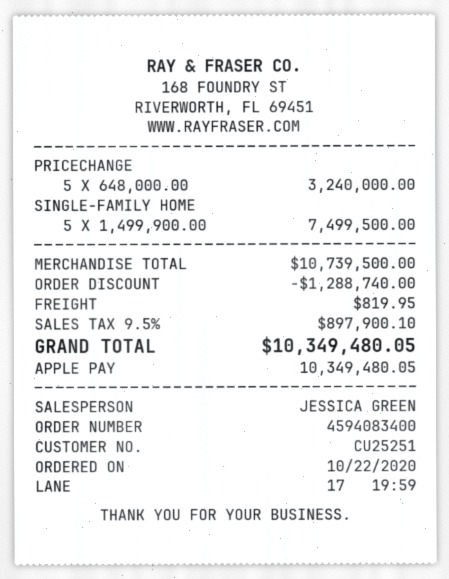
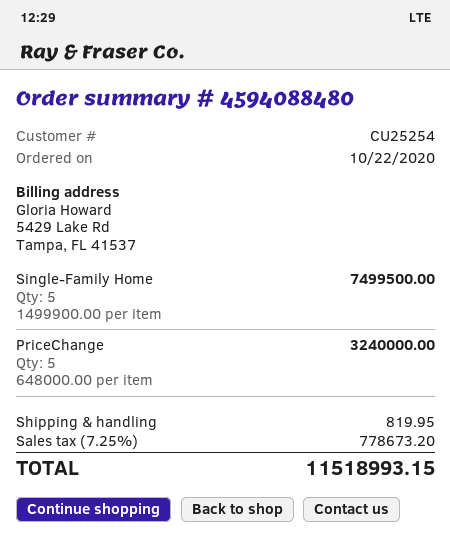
order number: 4594083400 -> 4594088480
customer number: CU25251 -> CU25254
discount: 1288740.00 -> none
tax: 9.5% = 897900.10 -> 7.25% = 778673.20
total: 10349480.05 -> 11518993.15

